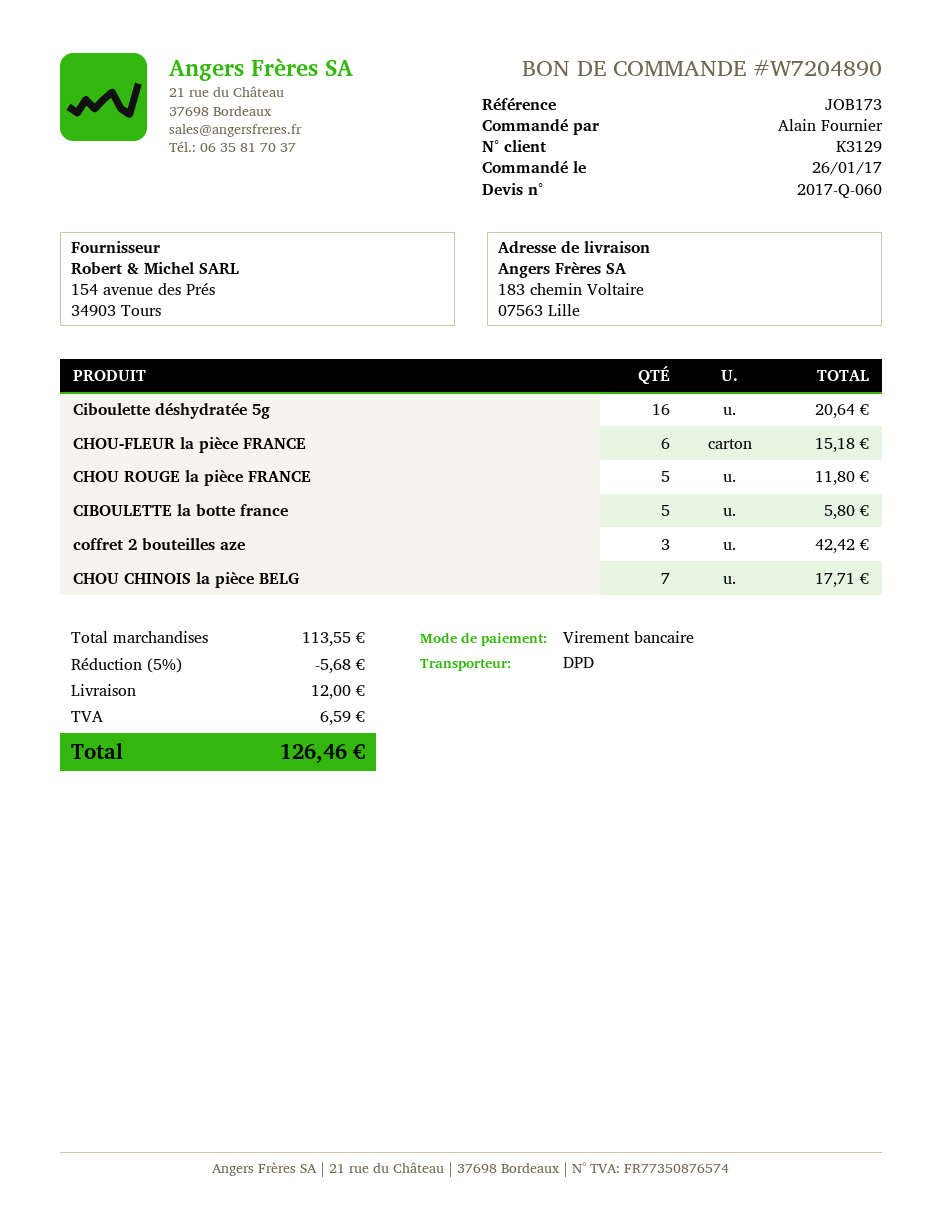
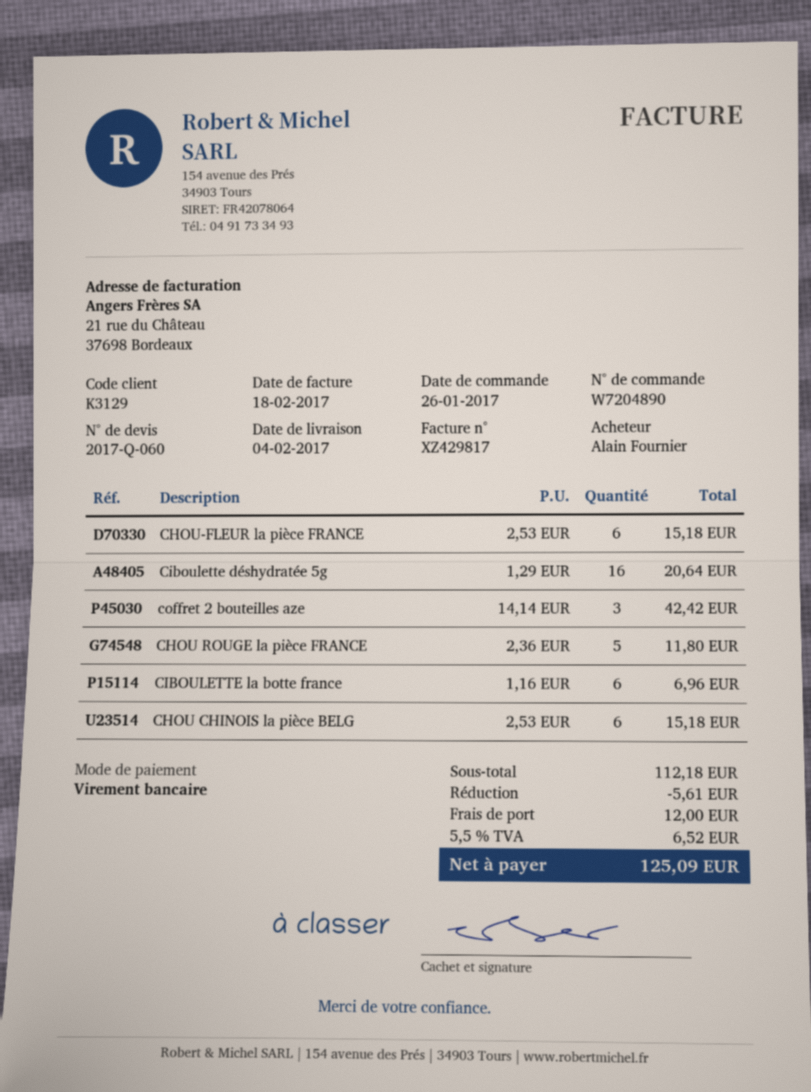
CIBOULETTE la botte france: 5 for 5.80 -> 6 for 6.96
CHOU CHINOIS la pièce BELG: 7 for 17.71 -> 6 for 15.18
subtotal: 113.55 -> 112.18
discount: 5.68 -> 5.61
tax: 6.59 -> 6.52
total: 126.46 -> 125.09

